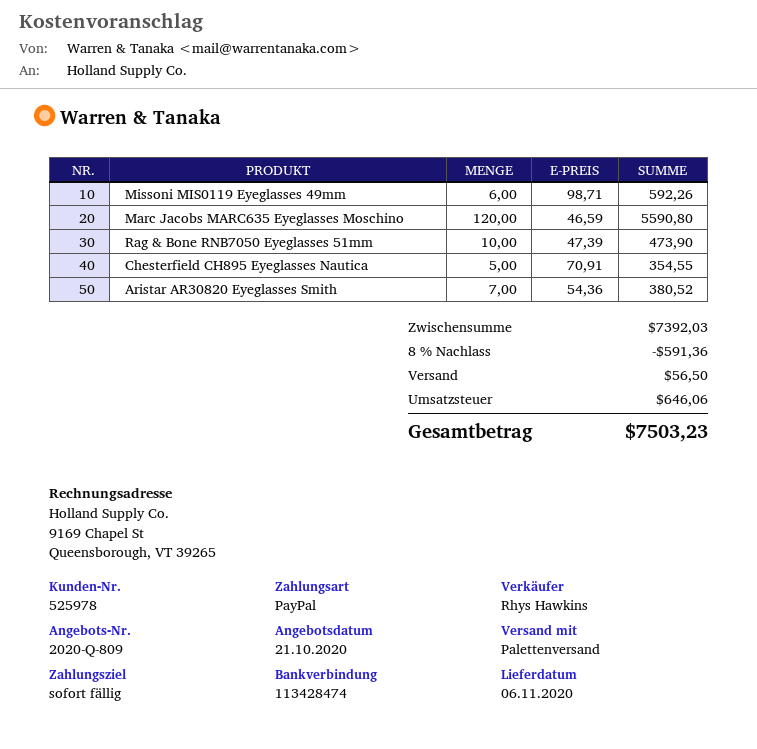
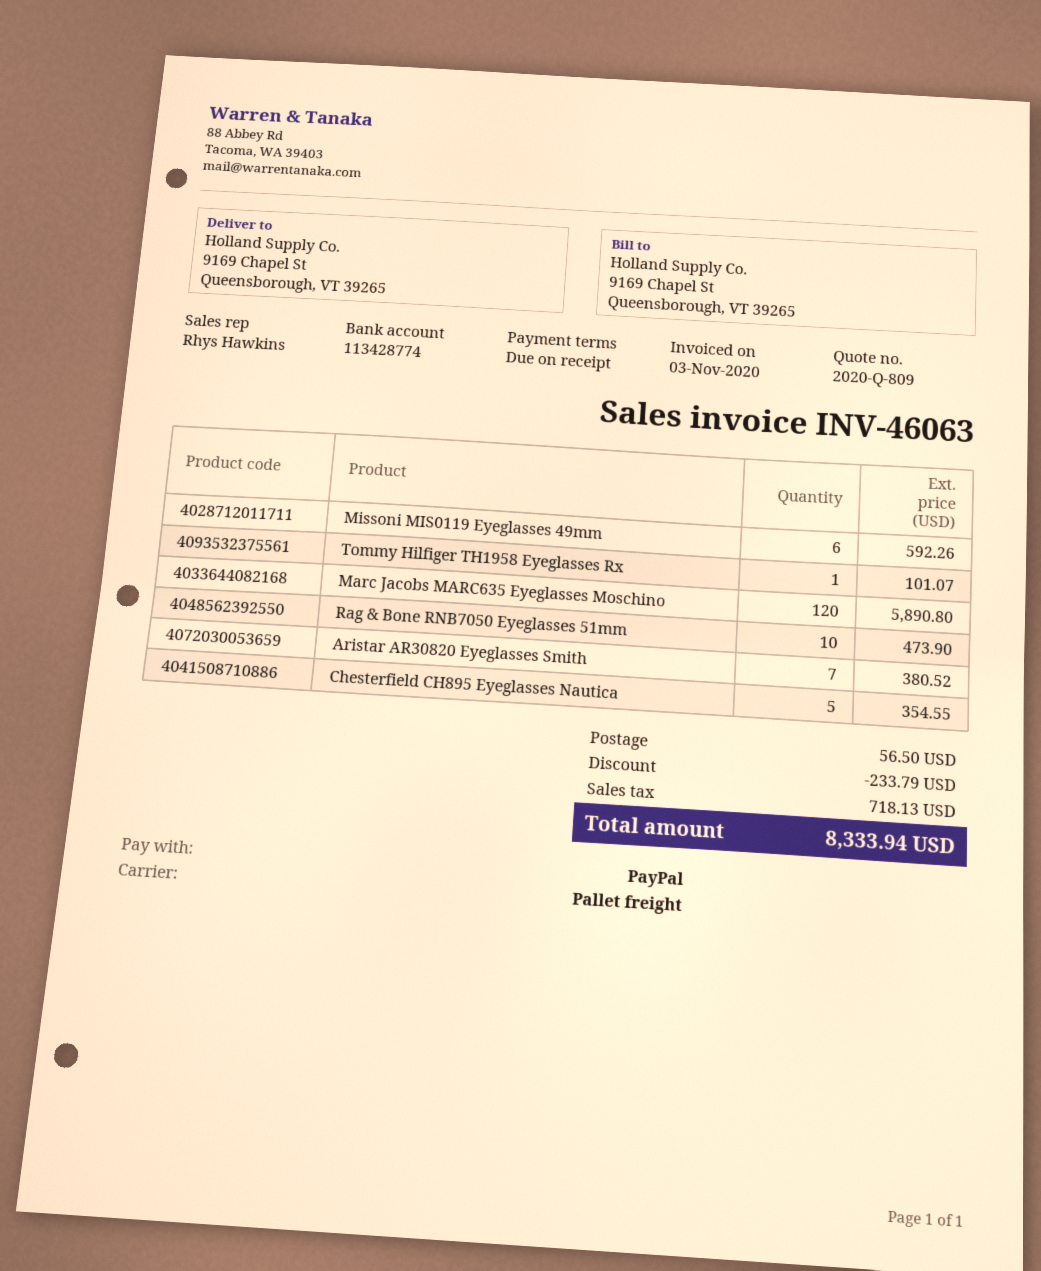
bank account: 113428474 -> 113428774
Marc Jacobs MARC635 Eyeglasses Moschino: 120 for 5590.80 -> 120 for 5890.80
Tommy Hilfiger TH1958 Eyeglasses Rx: none -> 1 for 101.07
discount: 591.36 -> 233.79
tax: 646.06 -> 718.13
total: 7503.23 -> 8333.94

